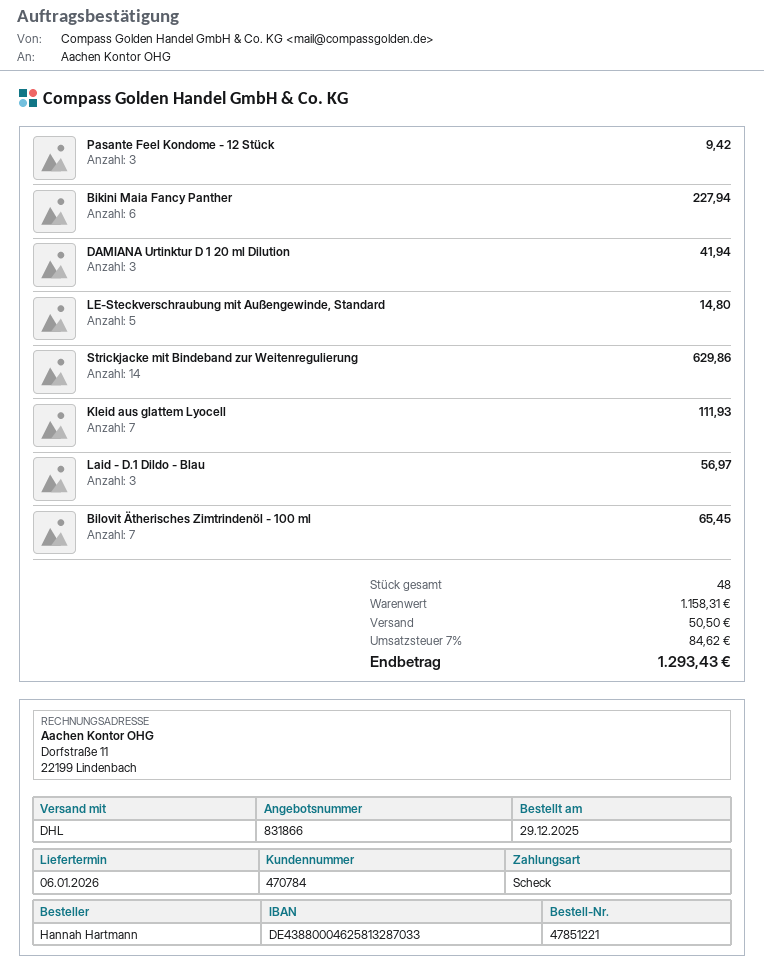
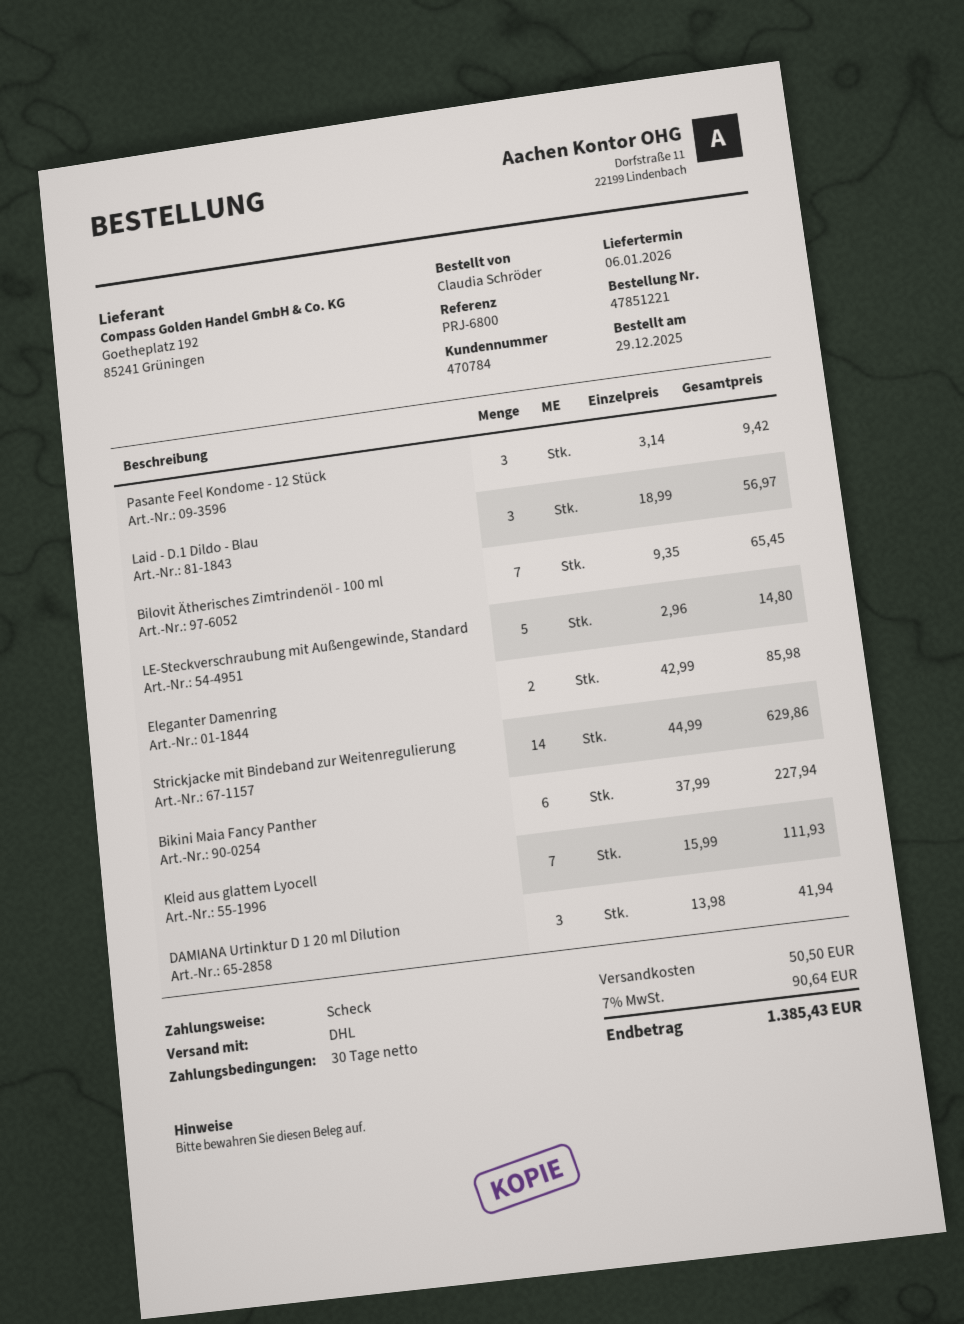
ordered by: Hannah Hartmann -> Claudia Schröder
Eleganter Damenring: none -> 2 for 85.98
tax: 7% = 84.62 -> 7% = 90.64
total: 1293.43 -> 1385.43

